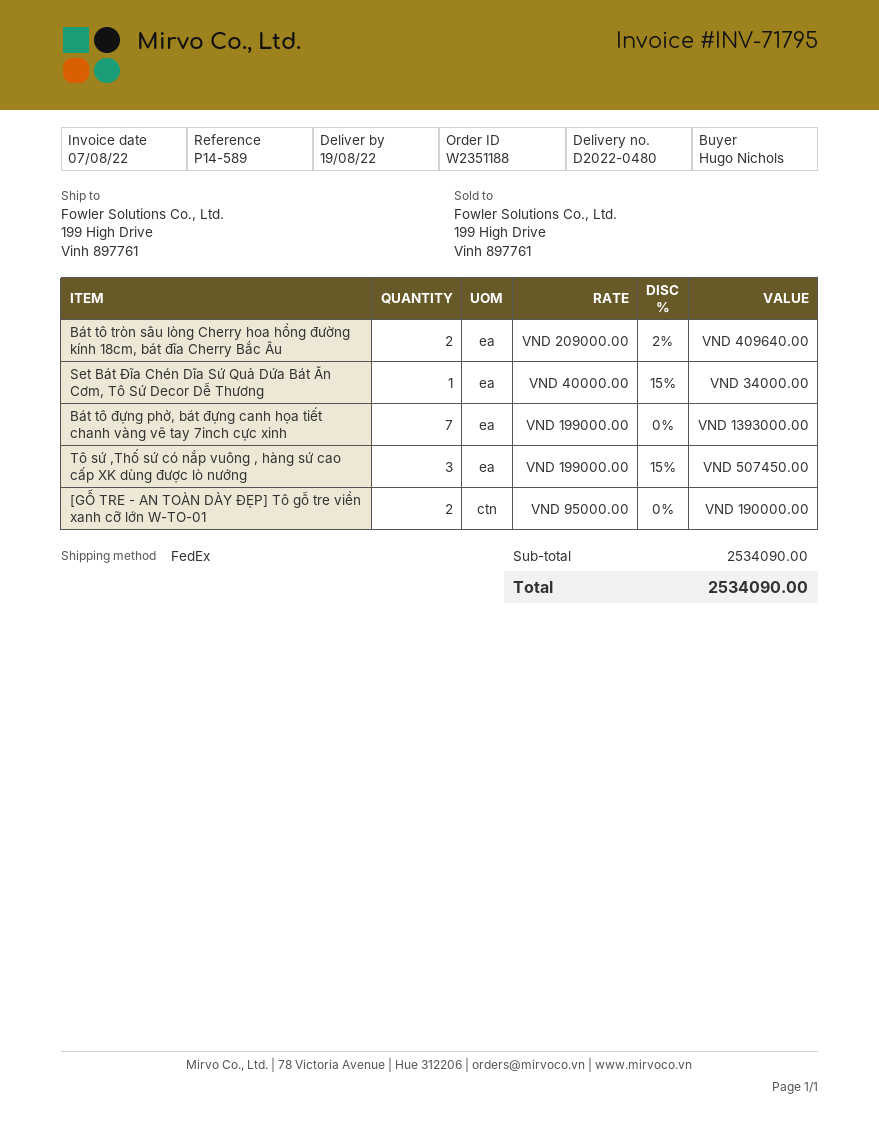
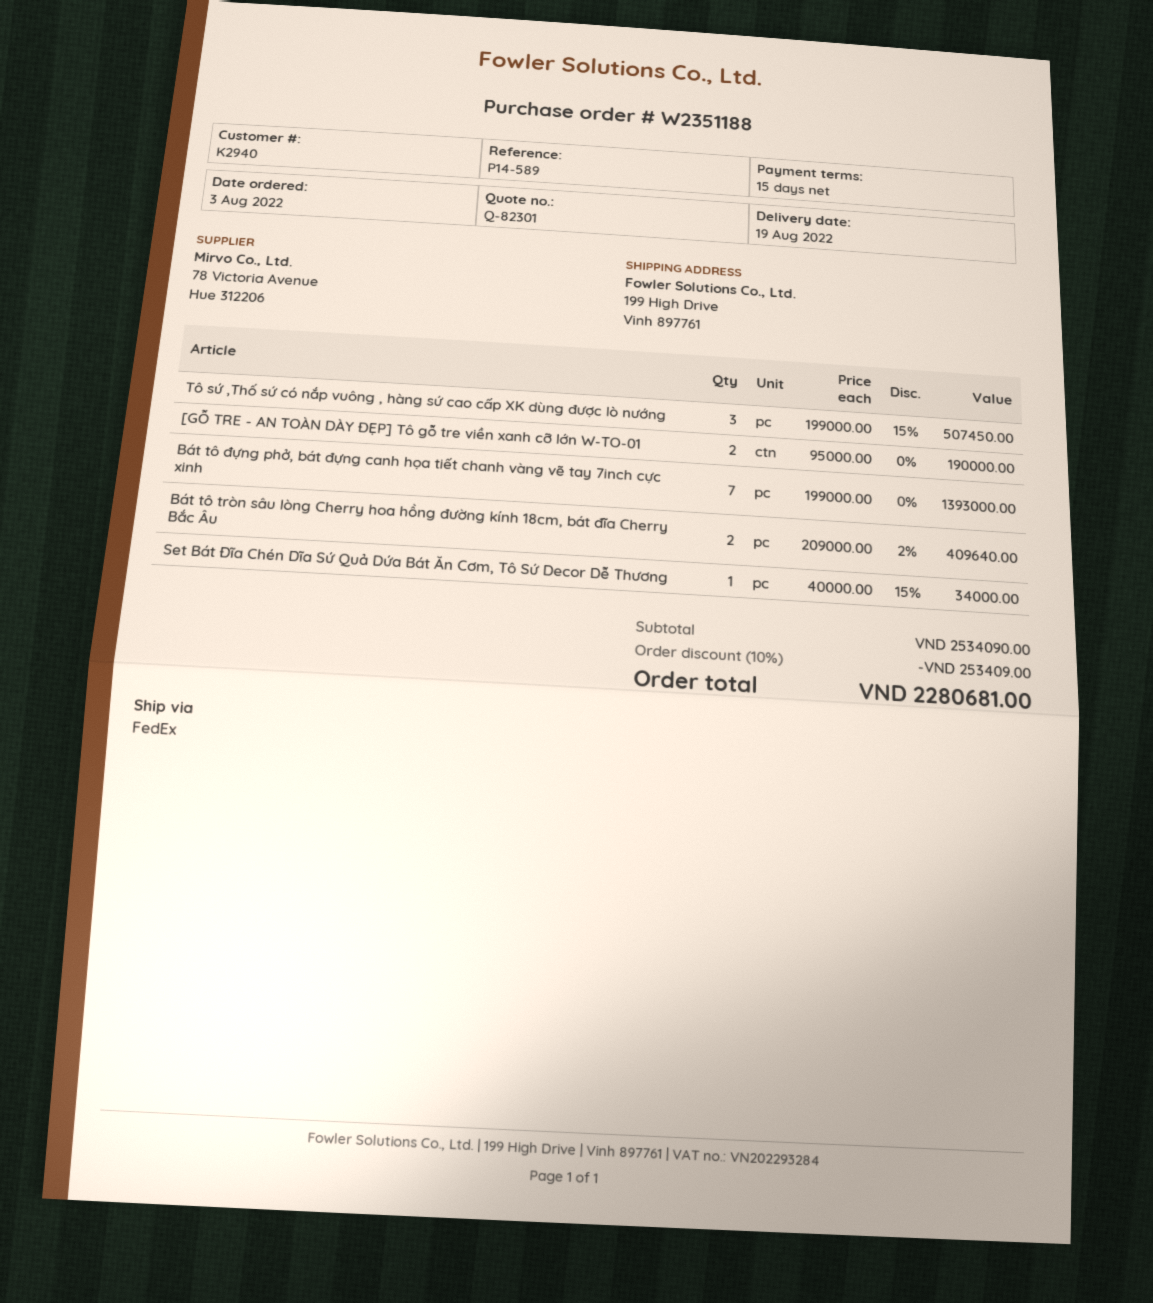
discount: none -> 10% = 253409.00
total: 2534090.00 -> 2280681.00

